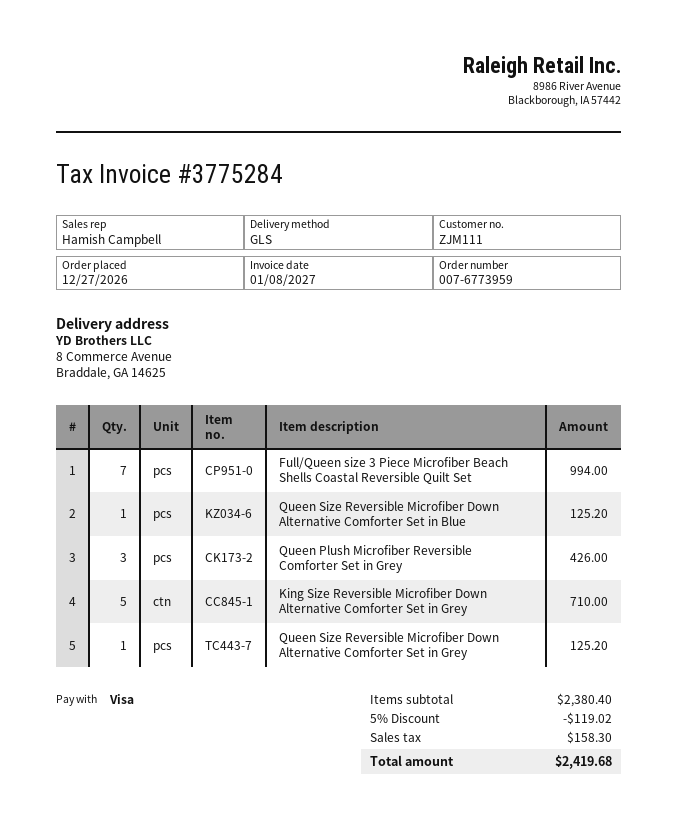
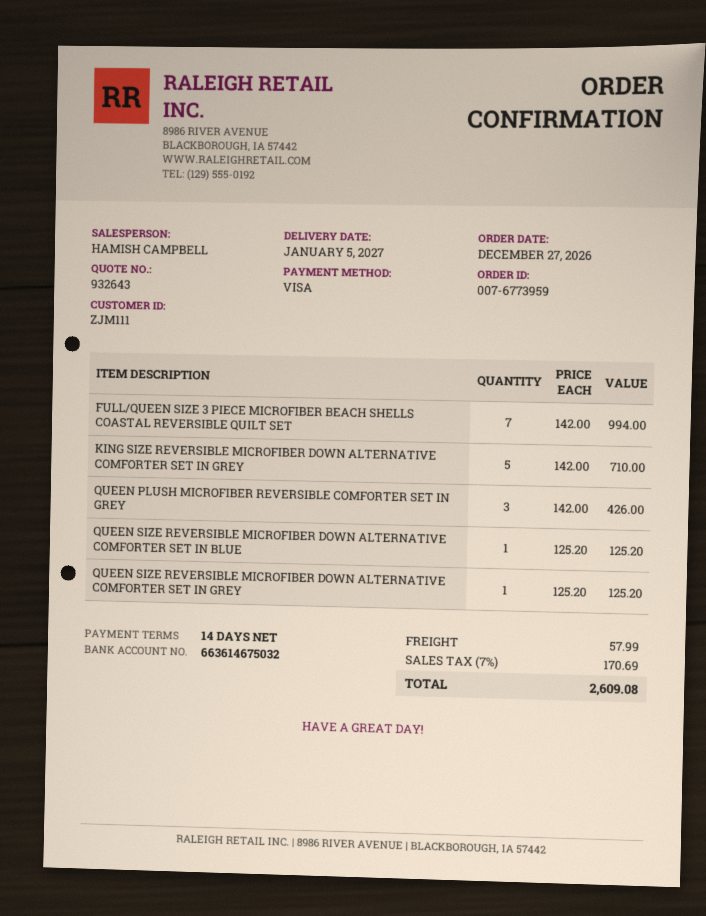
discount: 5% = 119.02 -> none
shipping: none -> 57.99
tax: 158.30 -> 170.69
total: 2419.68 -> 2609.08

